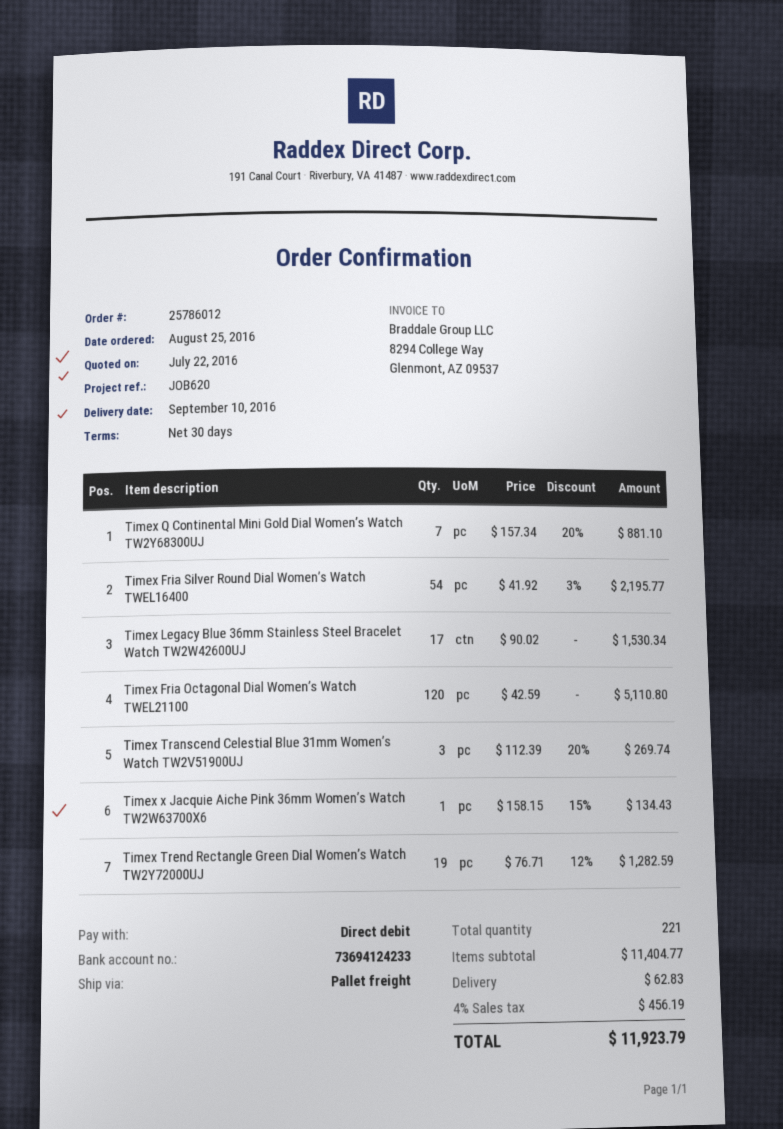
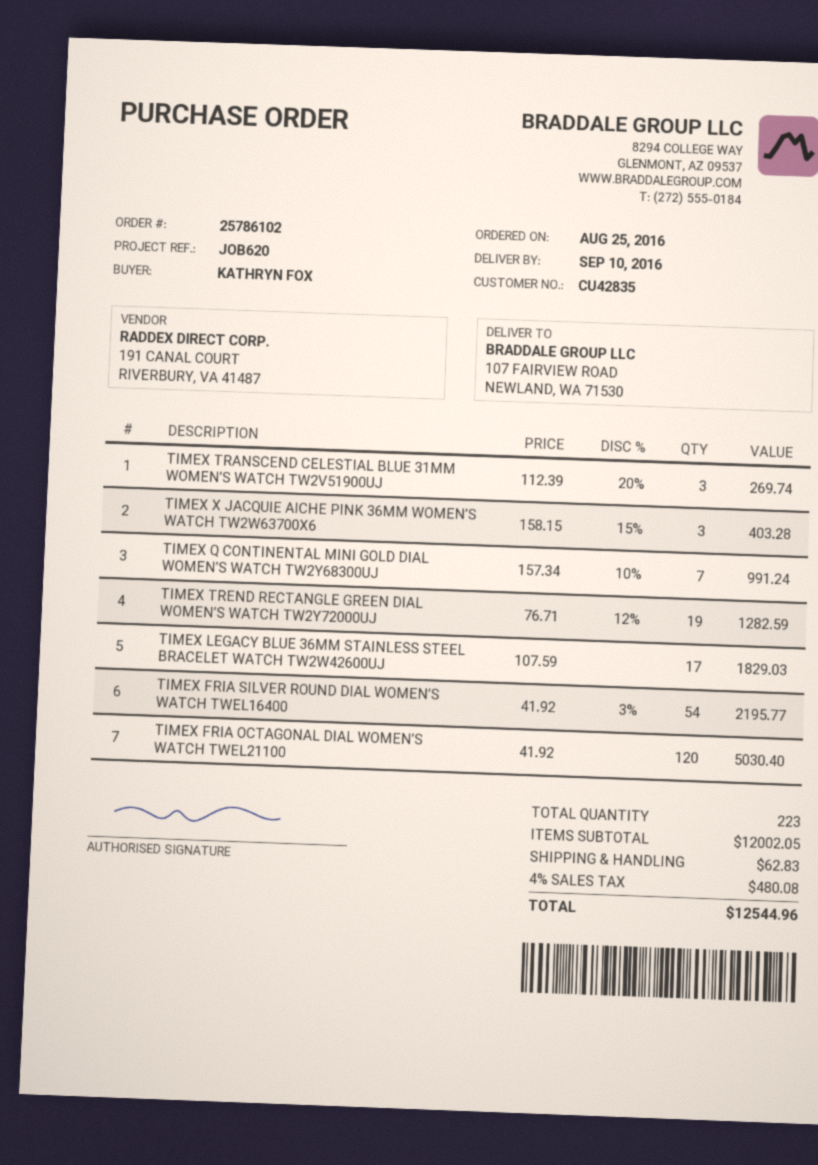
order number: 25786012 -> 25786102
Timex Q Continental Mini Gold Dial Women’s Watch TW2Y68300UJ: 7 x 157.34 - 20% = 881.10 -> 7 x 157.34 - 10% = 991.24
Timex Legacy Blue 36mm Stainless Steel Bracelet Watch TW2W42600UJ: 17 x 90.02 = 1530.34 -> 17 x 107.59 = 1829.03
Timex Fria Octagonal Dial Women’s Watch TWEL21100: 120 x 42.59 = 5110.80 -> 120 x 41.92 = 5030.40
Timex x Jacquie Aiche Pink 36mm Women’s Watch TW2W63700X6: 1 x 158.15 - 15% = 134.43 -> 3 x 158.15 - 15% = 403.28
total quantity: 221 -> 223
subtotal: 11404.77 -> 12002.05
tax: 4% = 456.19 -> 4% = 480.08
total: 11923.79 -> 12544.96

